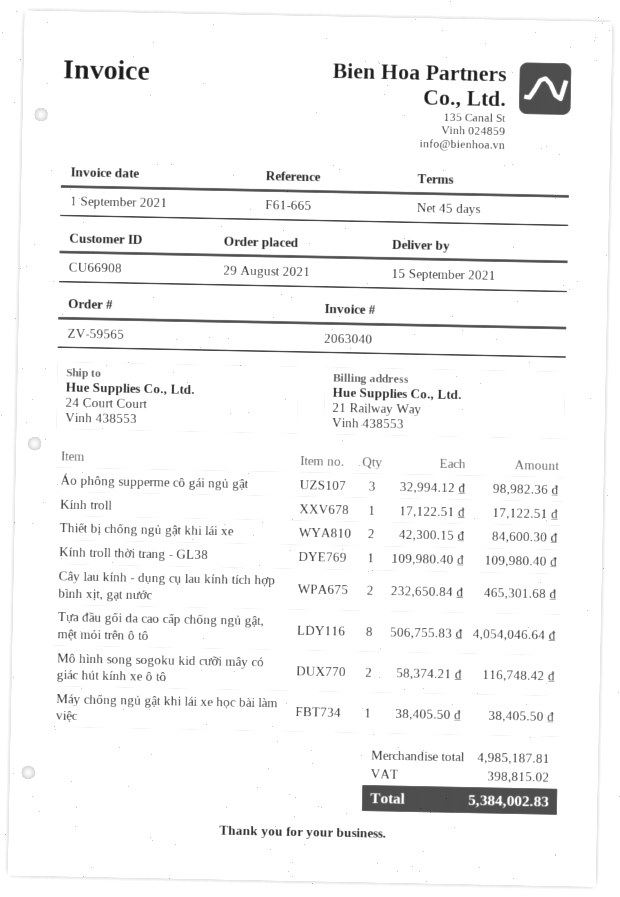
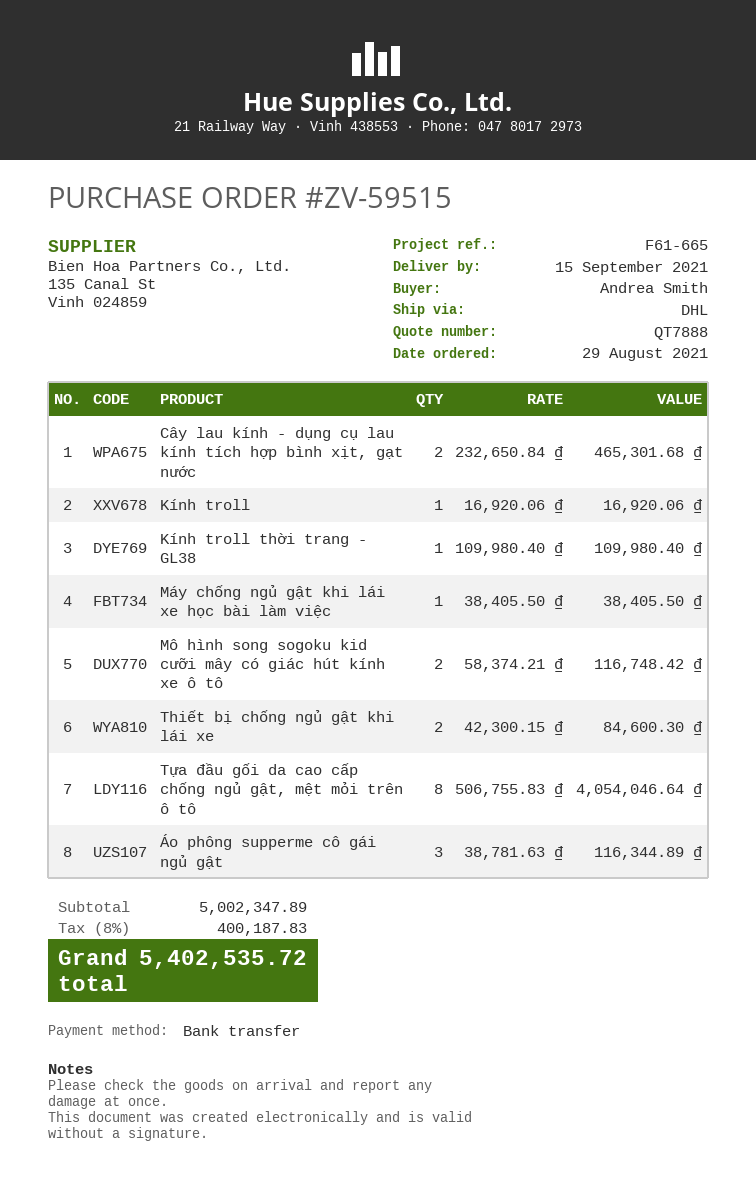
order number: ZV-59565 -> ZV-59515
Áo phông supperme cô gái ngủ gật: 3 x 32994.12 = 98982.36 -> 3 x 38781.63 = 116344.89
Kính troll: 1 x 17122.51 = 17122.51 -> 1 x 16920.06 = 16920.06
subtotal: 4985187.81 -> 5002347.89
tax: 398815.02 -> 400187.83
total: 5384002.83 -> 5402535.72

